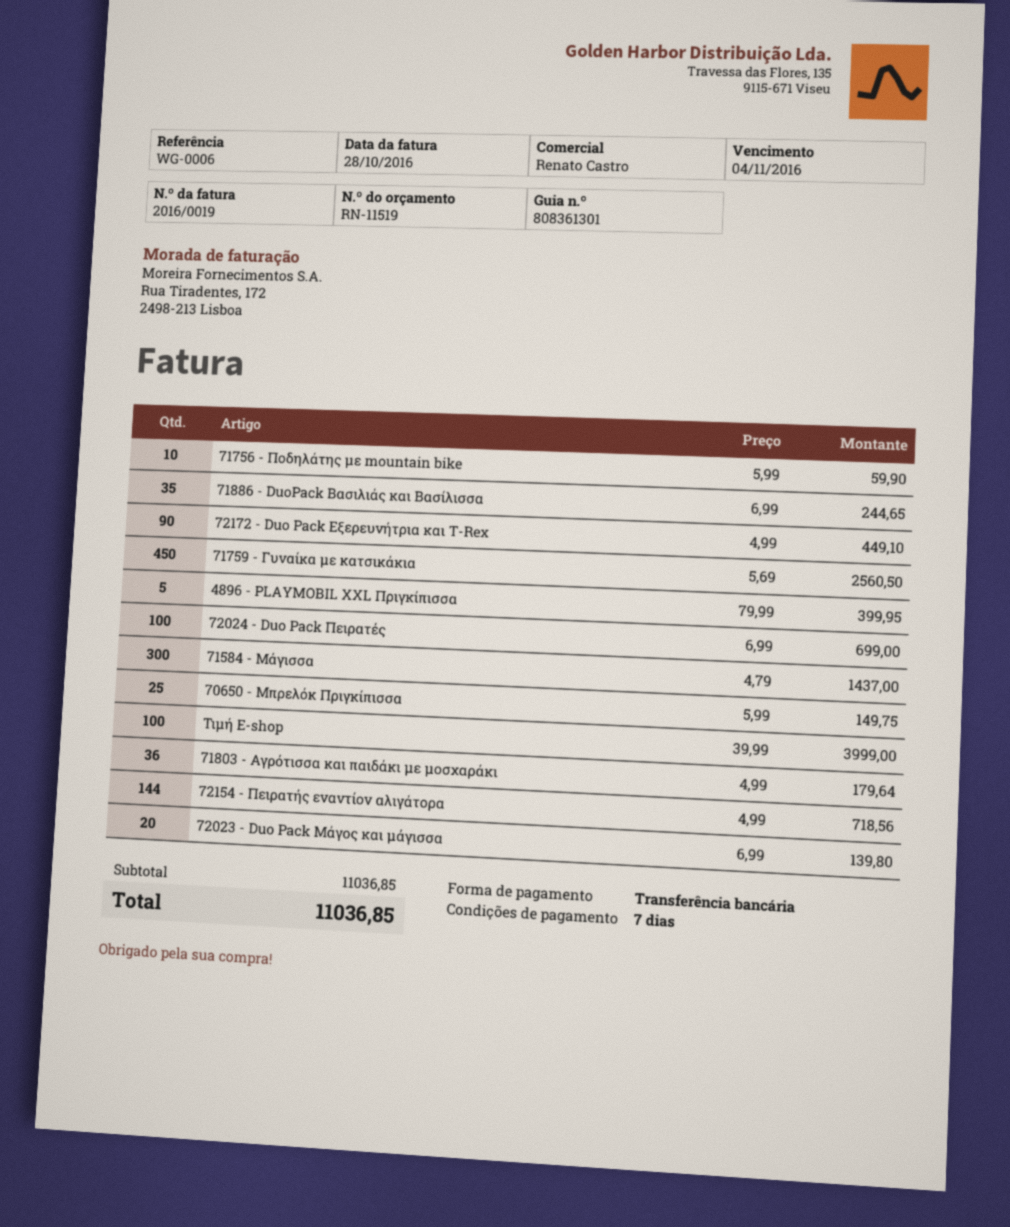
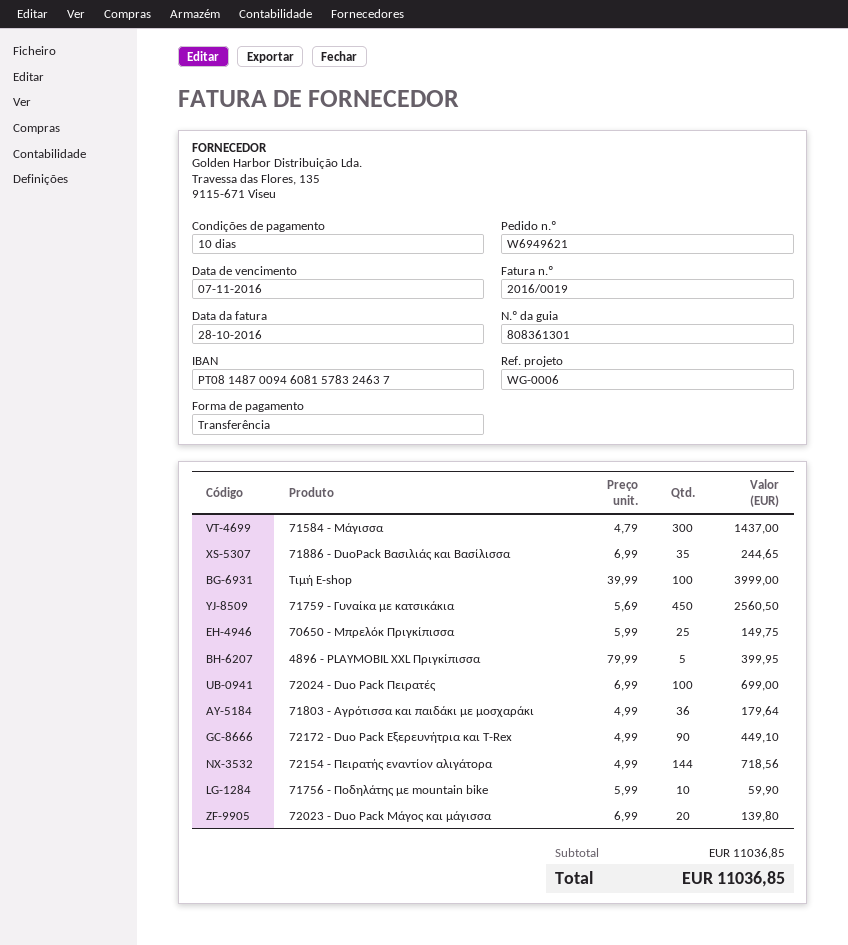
payment terms: 7 days -> 10 days
due date: 2016-11-04 -> 2016-11-07

